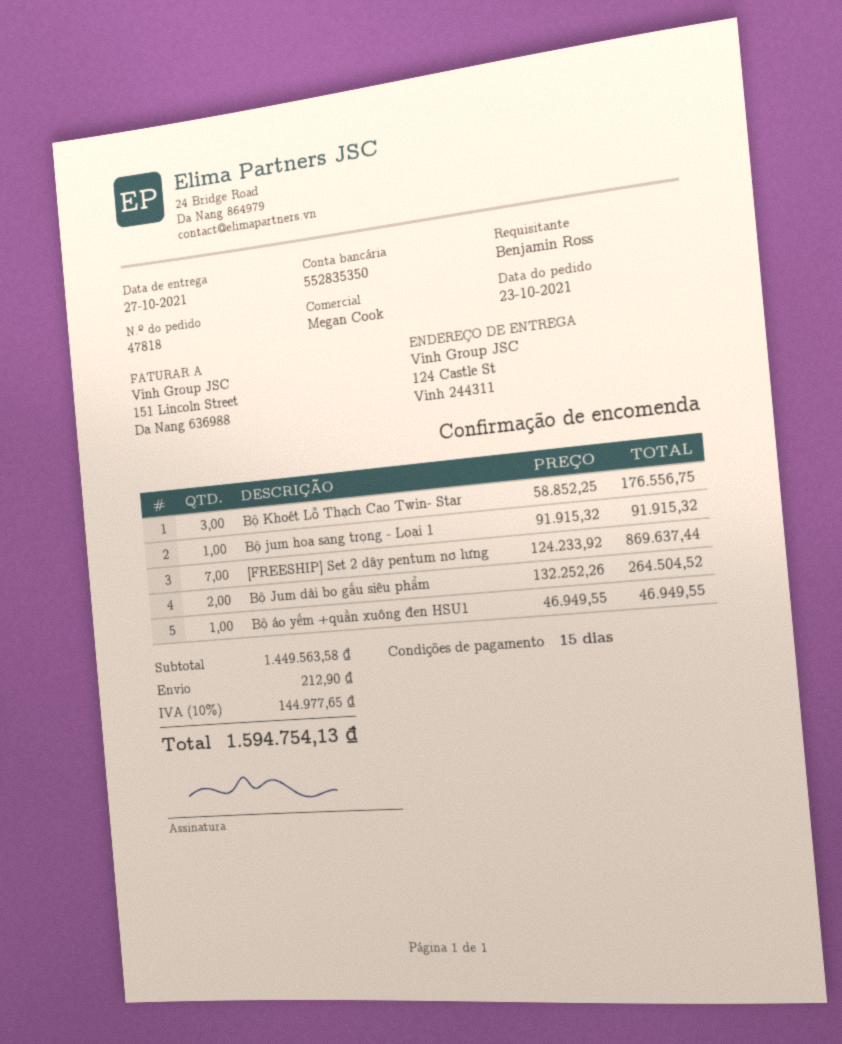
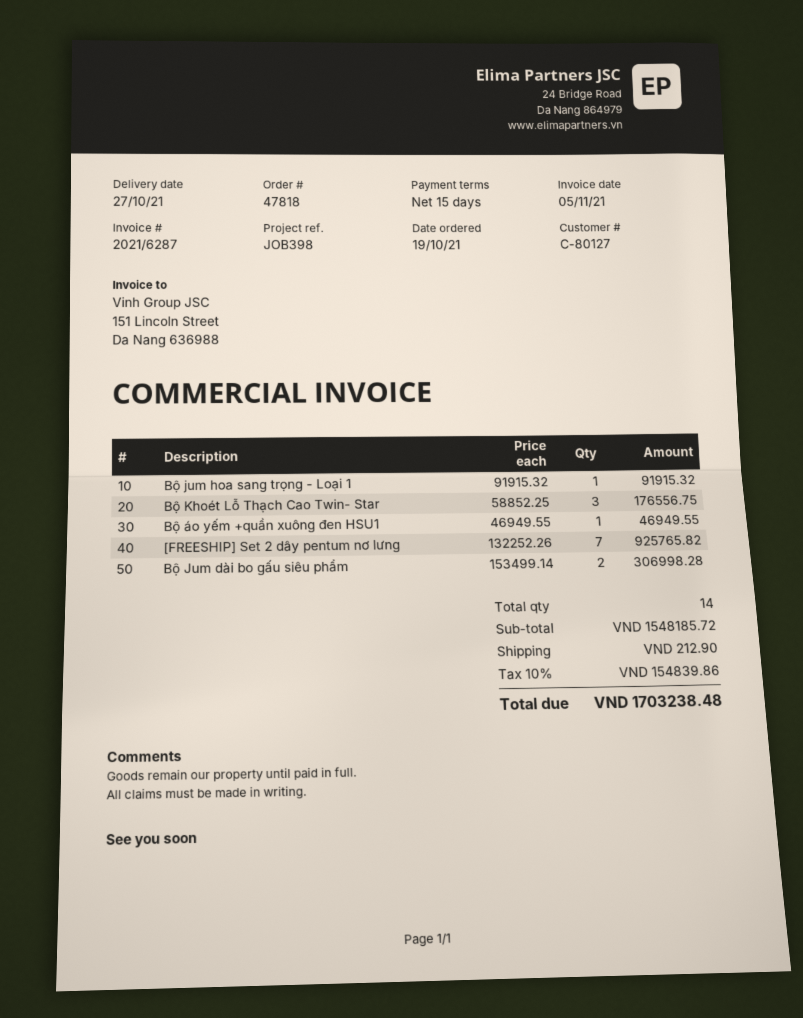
order date: 2021-10-23 -> 2021-10-19
[FREESHIP] Set 2 dây pentum nơ lưng: 7 x 124233.92 = 869637.44 -> 7 x 132252.26 = 925765.82
Bộ Jum dài bo gấu siêu phẩm: 2 x 132252.26 = 264504.52 -> 2 x 153499.14 = 306998.28
subtotal: 1449563.58 -> 1548185.72
tax: 10% = 144977.65 -> 10% = 154839.86
total: 1594754.13 -> 1703238.48

